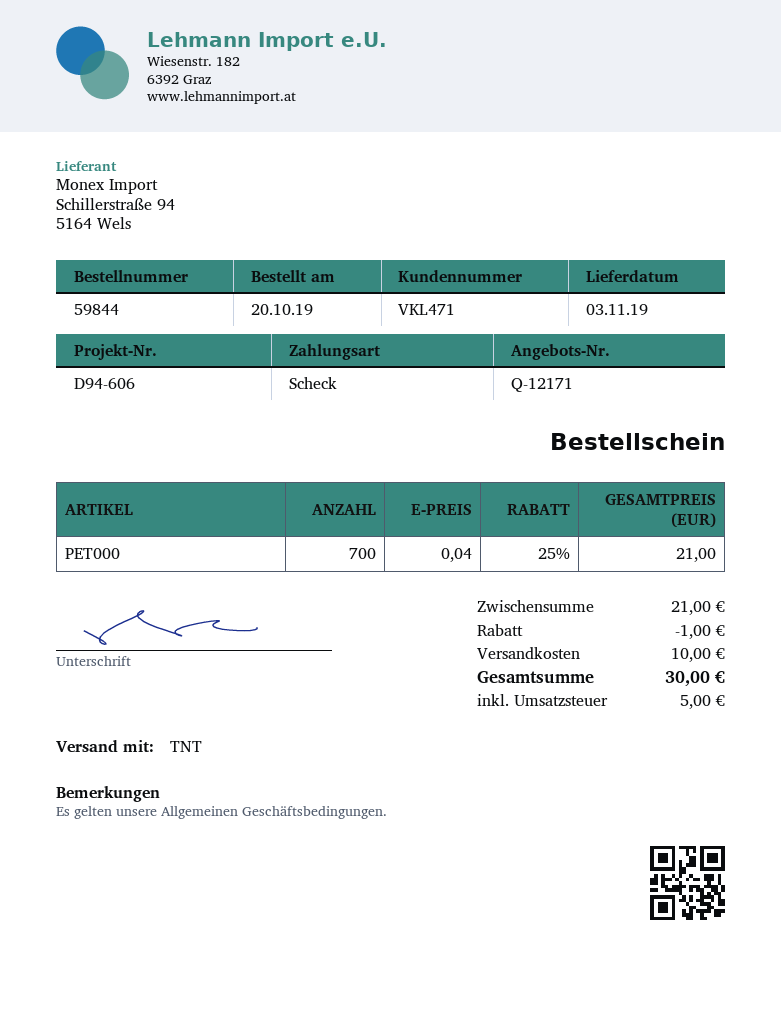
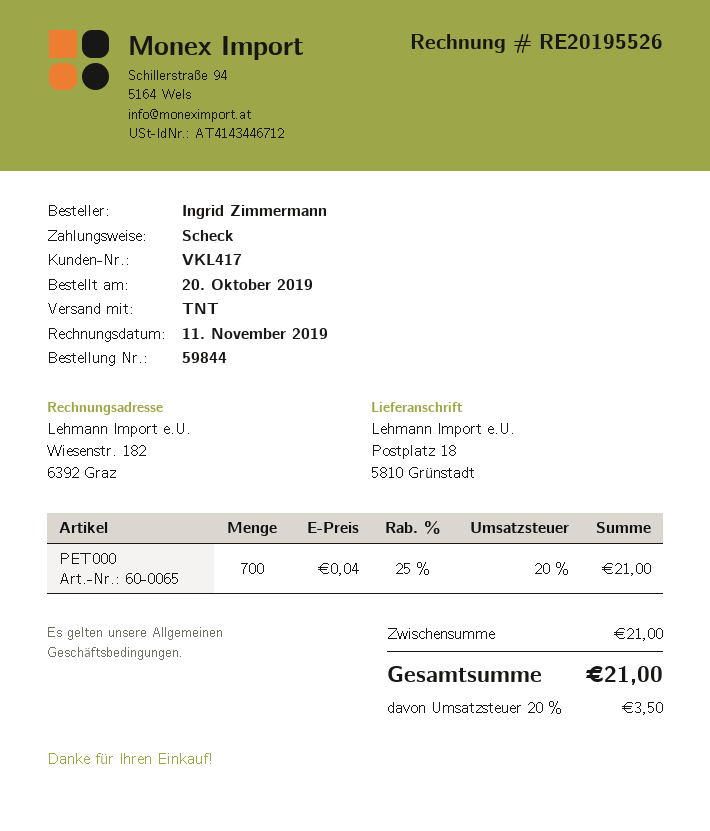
customer number: VKL471 -> VKL417
discount: 1.00 -> none
shipping: 10.00 -> none
tax: 5.00 -> 3.50
total: 30.00 -> 21.00

